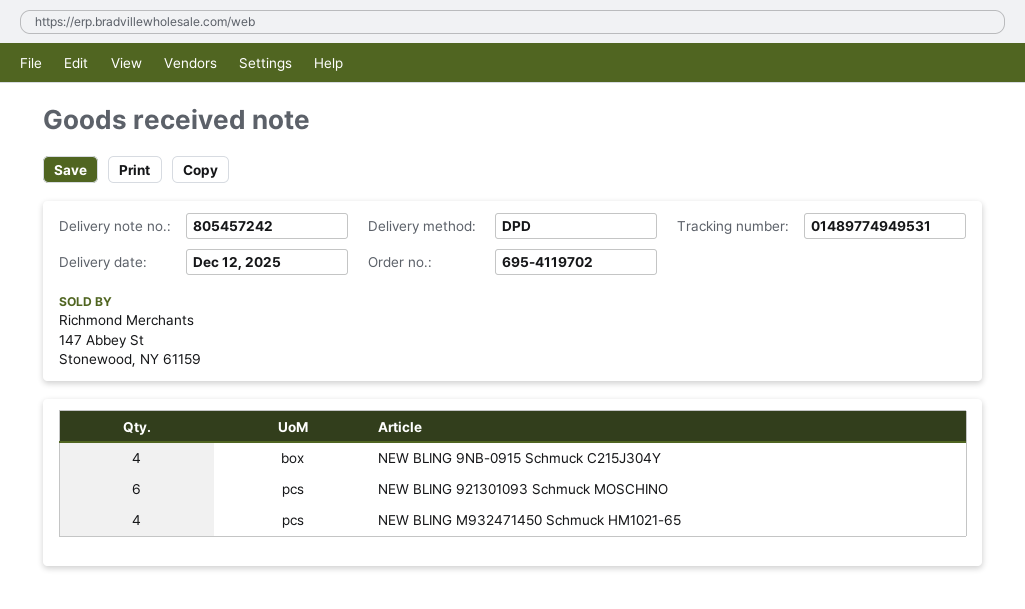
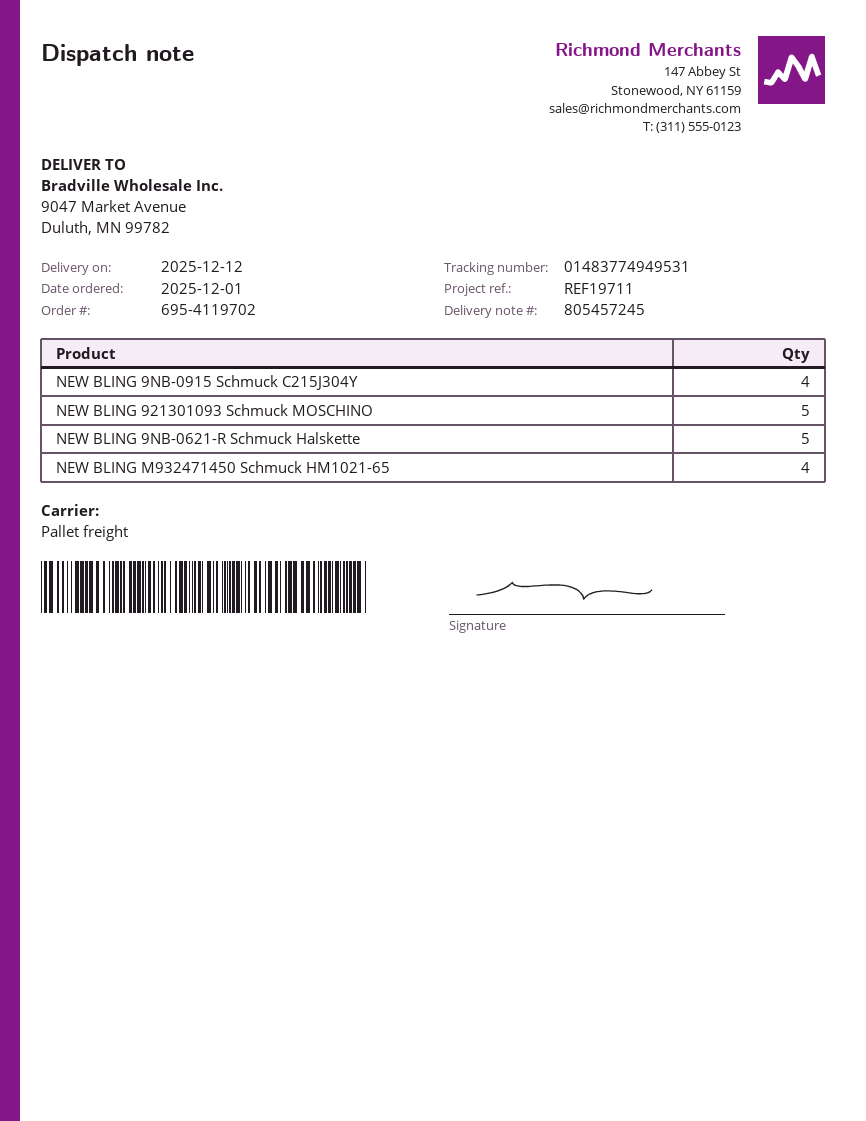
delivery note number: 805457242 -> 805457245
shipping method: DPD -> pallet freight
tracking number: 01489774949531 -> 01483774949531
NEW BLING 921301093 Schmuck MOSCHINO: 6 -> 5
NEW BLING 9NB-0621-R Schmuck Halskette: none -> 5

